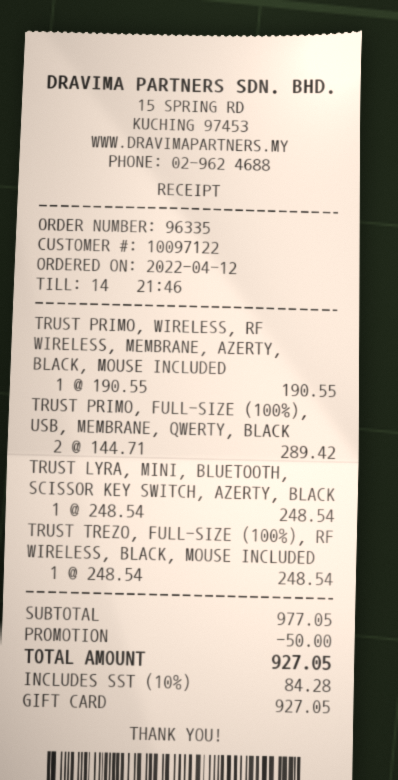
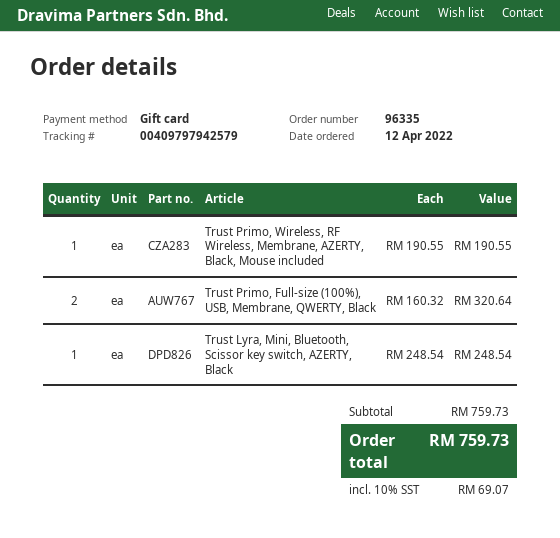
TRUST PRIMO, FULL-SIZE (100%), USB, MEMBRANE, QWERTY, BLACK: 2 x 144.71 = 289.42 -> 2 x 160.32 = 320.64
TRUST TREZO, FULL-SIZE (100%), RF WIRELESS, BLACK, MOUSE INCLUDED: 1 x 248.54 = 248.54 -> none
subtotal: 977.05 -> 759.73
discount: 50.00 -> none
tax: 10% = 84.28 -> 10% = 69.07
total: 927.05 -> 759.73

